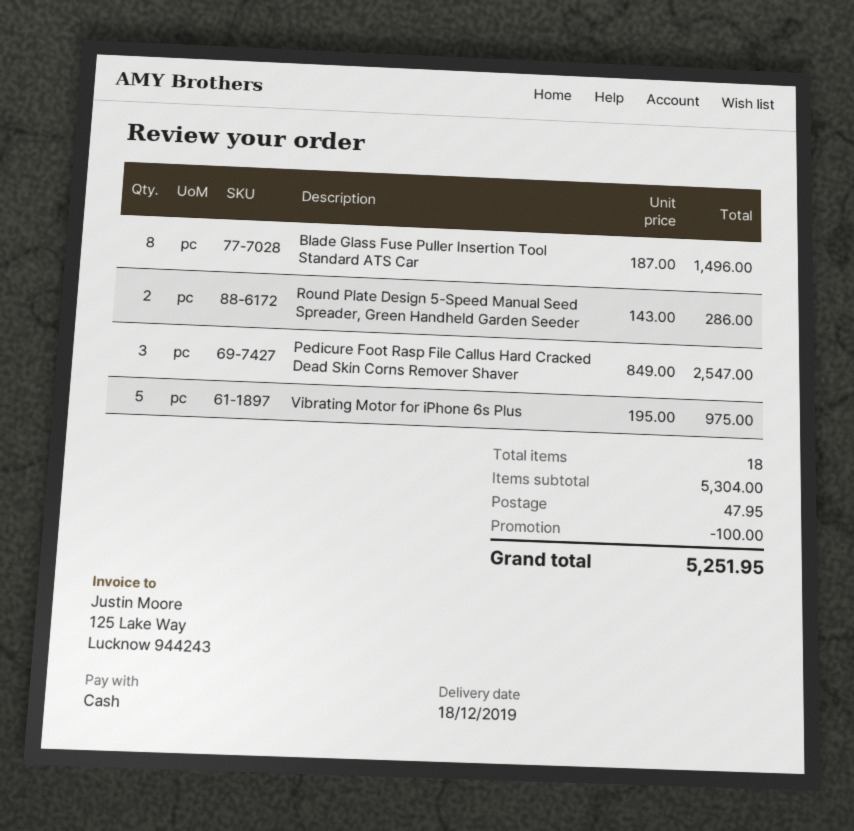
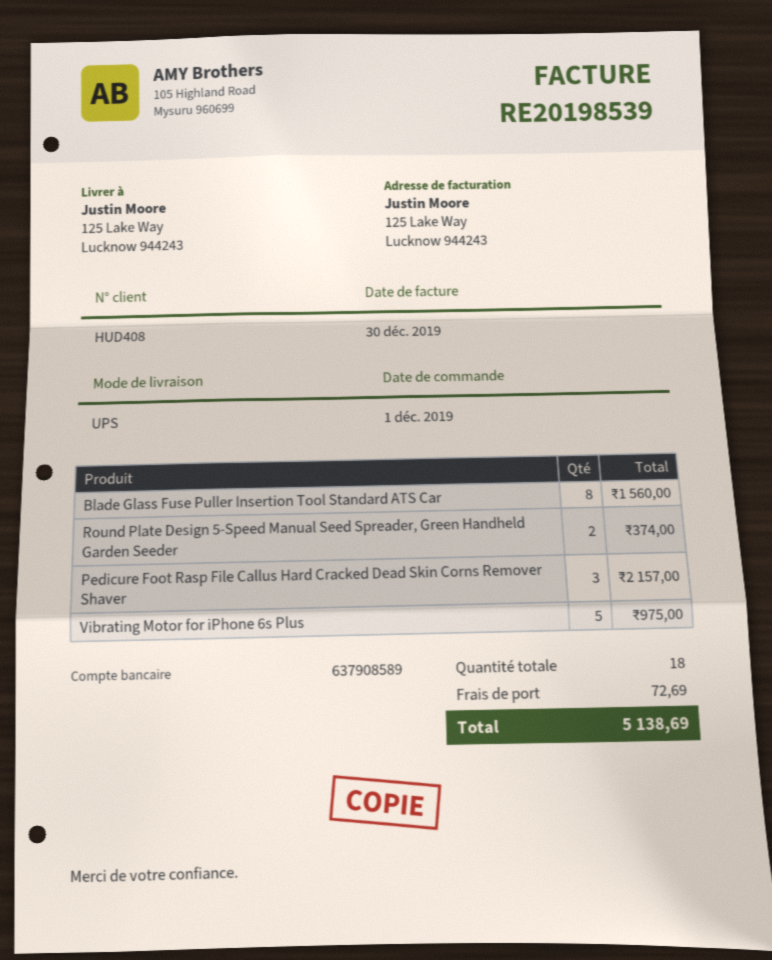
Blade Glass Fuse Puller Insertion Tool Standard ATS Car: 8 for 1496.00 -> 8 for 1560.00
Round Plate Design 5-Speed Manual Seed Spreader, Green Handheld Garden Seeder: 2 for 286.00 -> 2 for 374.00
Pedicure Foot Rasp File Callus Hard Cracked Dead Skin Corns Remover Shaver: 3 for 2547.00 -> 3 for 2157.00
discount: 100.00 -> none
shipping: 47.95 -> 72.69
total: 5251.95 -> 5138.69

